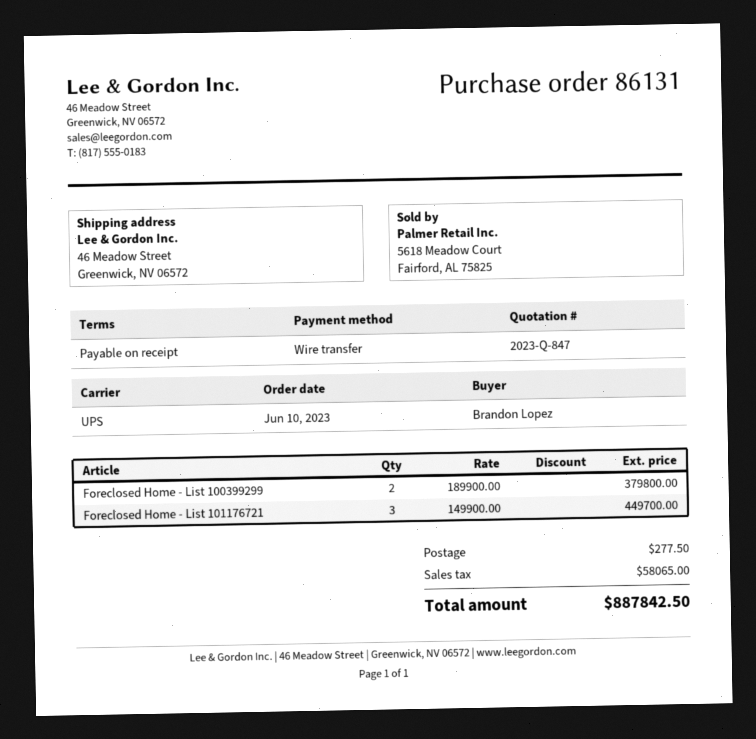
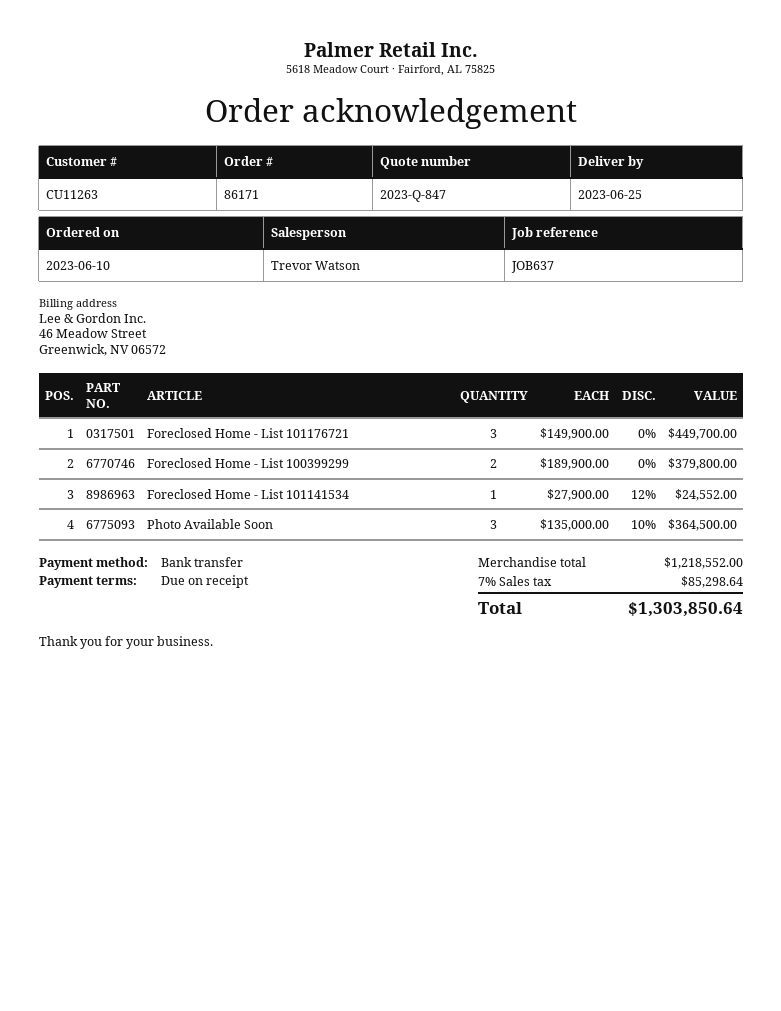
order number: 86131 -> 86171
Foreclosed Home - List 101141534: none -> 1 x 27900.00 - 12% = 24552.00
Photo Available Soon: none -> 3 x 135000.00 - 10% = 364500.00
shipping: 277.50 -> none
tax: 58065.00 -> 85298.64
total: 887842.50 -> 1303850.64

